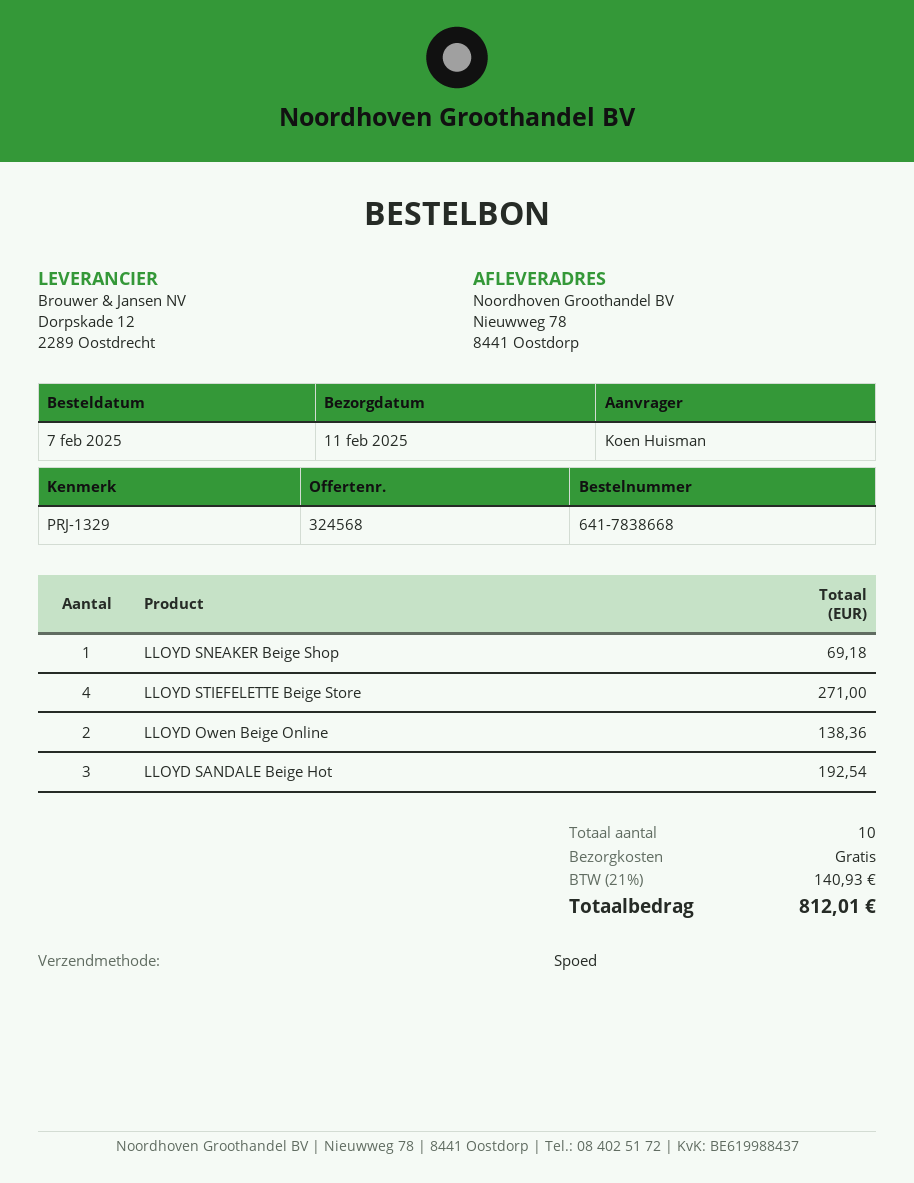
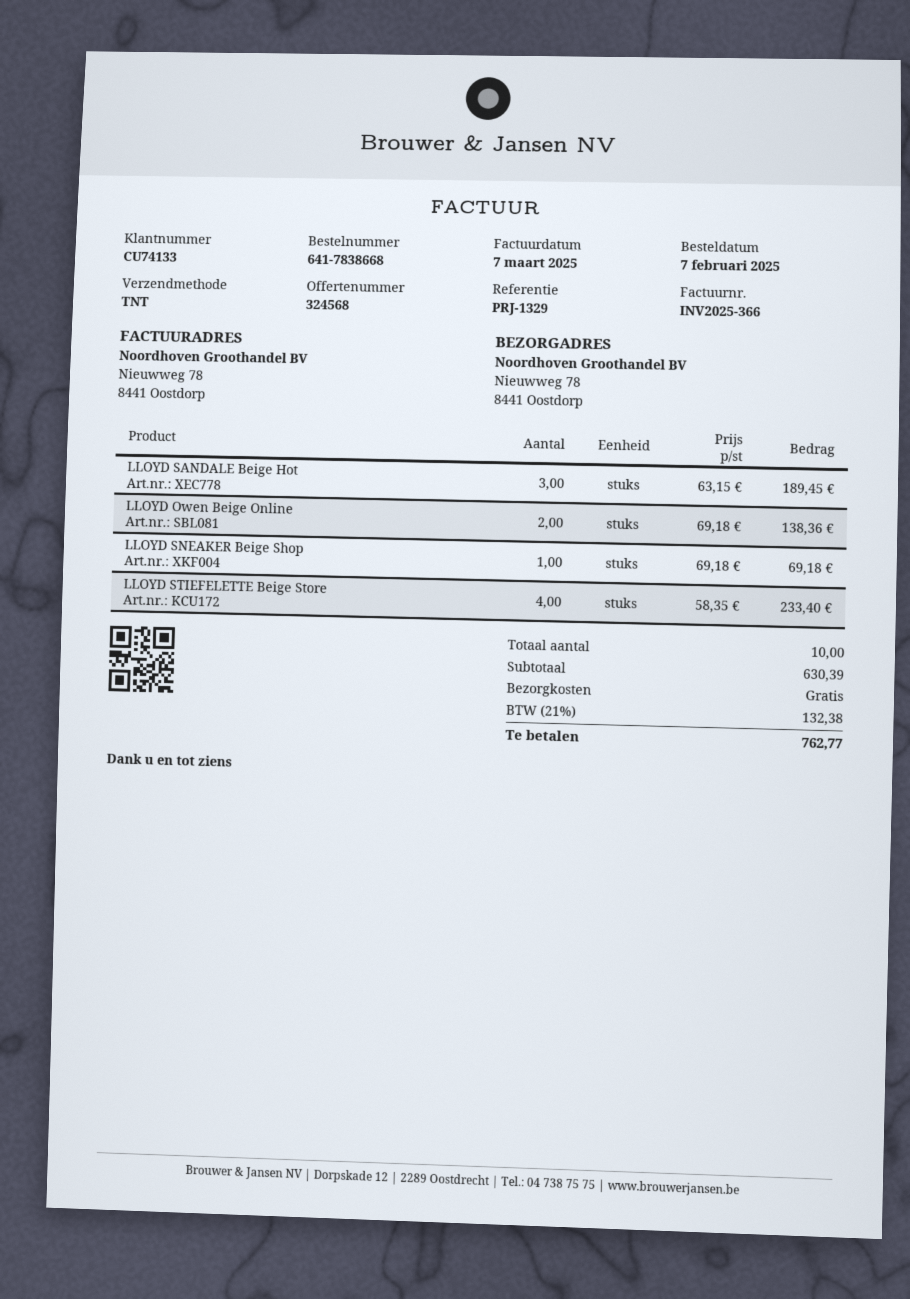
shipping method: express -> TNT
LLOYD STIEFELETTE Beige Store: 4 for 271.00 -> 4 for 233.40
LLOYD SANDALE Beige Hot: 3 for 192.54 -> 3 for 189.45
tax: 21% = 140.93 -> 21% = 132.38
total: 812.01 -> 762.77

